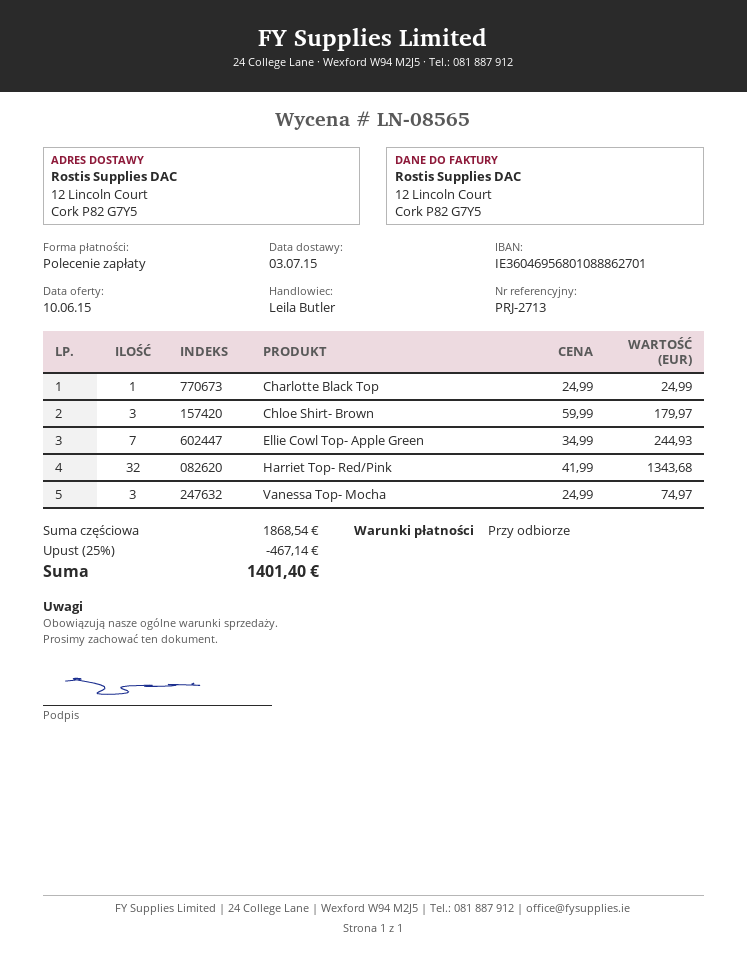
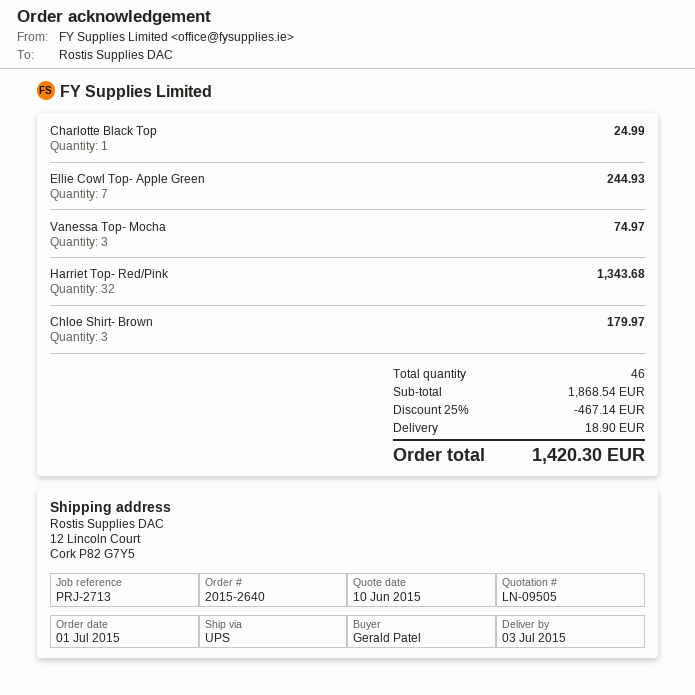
quote number: LN-08565 -> LN-09505
shipping: none -> 18.90
total: 1401.40 -> 1420.30

